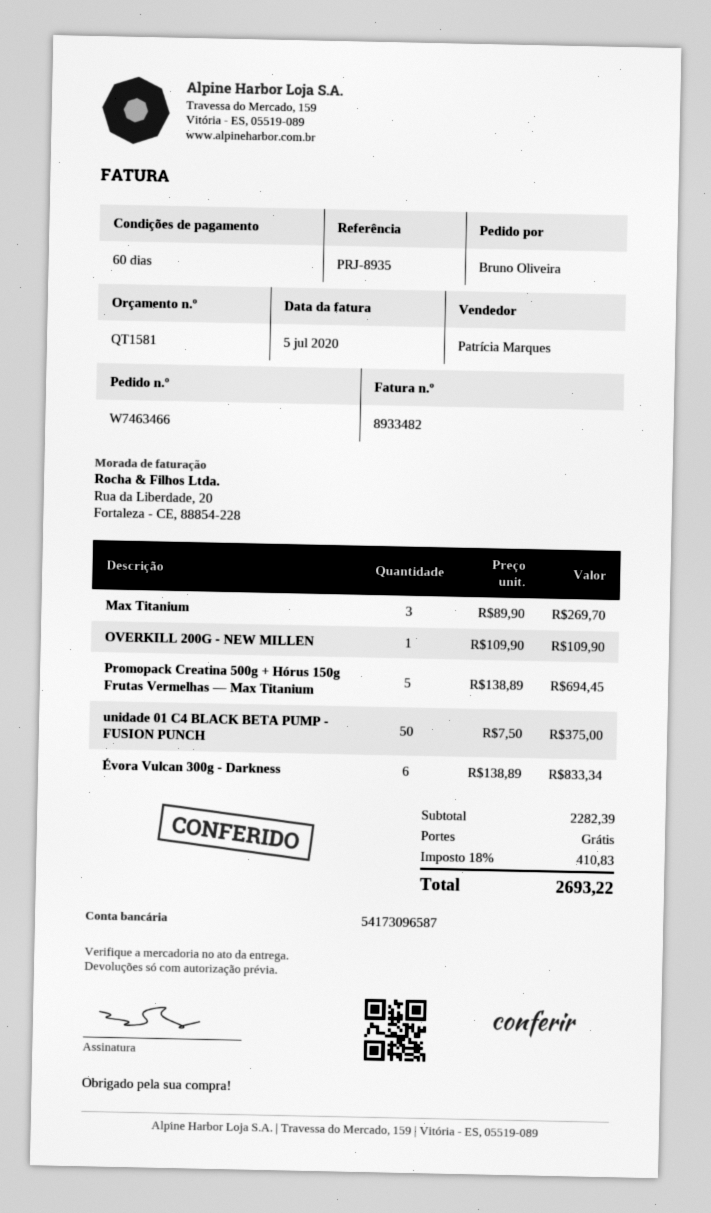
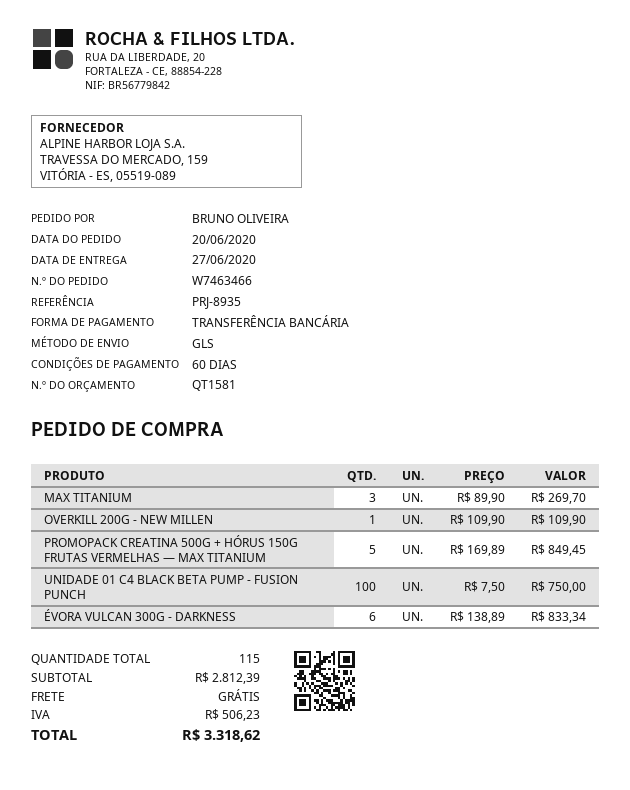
Promopack Creatina 500g + Hórus 150g Frutas Vermelhas — Max Titanium: 5 x 138.89 = 694.45 -> 5 x 169.89 = 849.45
unidade 01 C4 BLACK BETA PUMP - FUSION PUNCH: 50 x 7.50 = 375.00 -> 100 x 7.50 = 750.00
subtotal: 2282.39 -> 2812.39
tax: 410.83 -> 506.23
total: 2693.22 -> 3318.62

